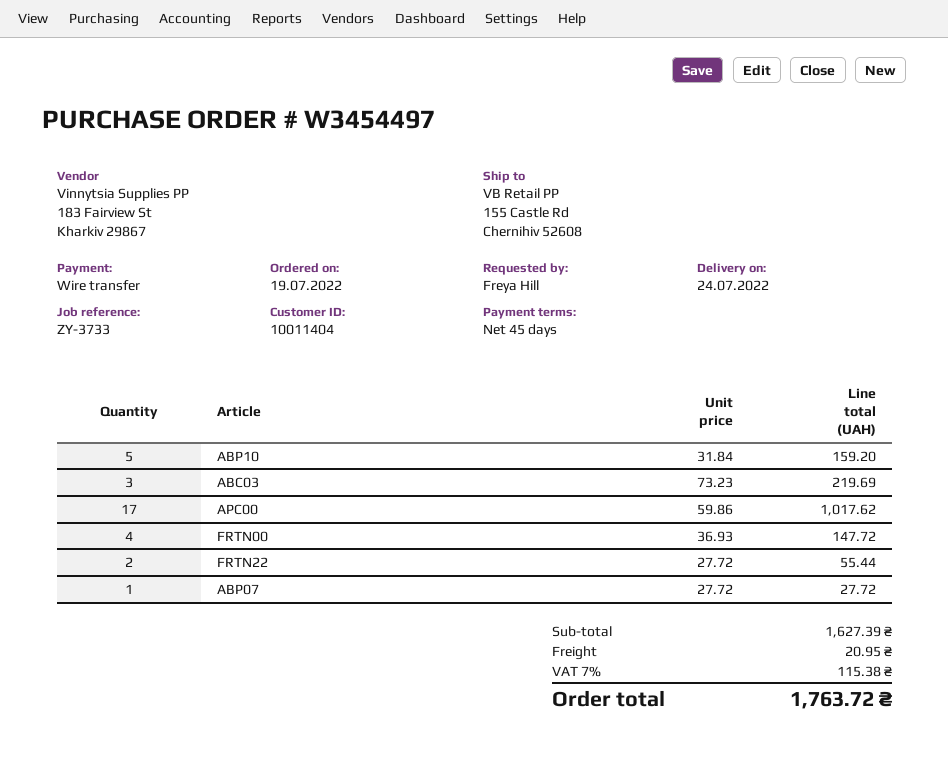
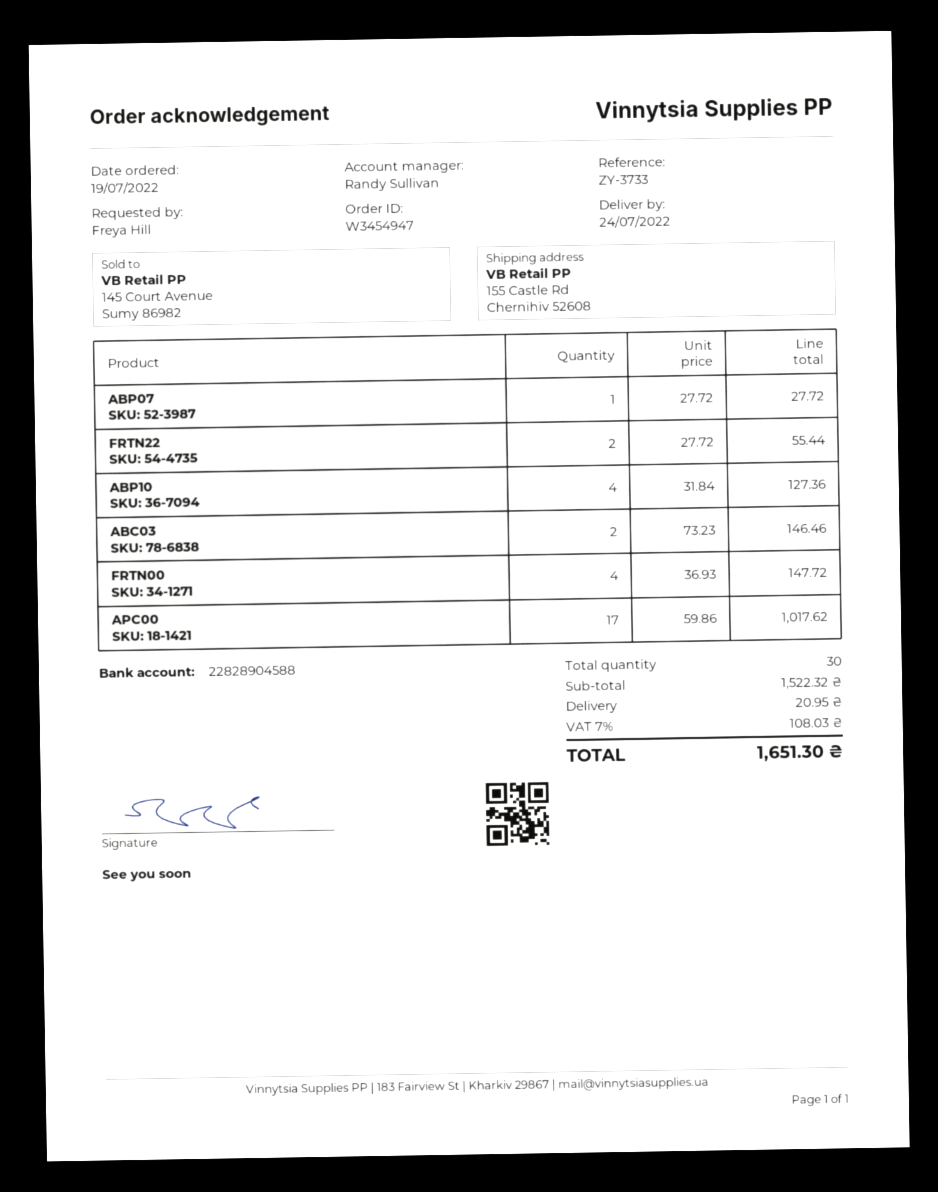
order number: W3454497 -> W3454947
ABP10: 5 x 31.84 = 159.20 -> 4 x 31.84 = 127.36
ABC03: 3 x 73.23 = 219.69 -> 2 x 73.23 = 146.46
subtotal: 1627.39 -> 1522.32
tax: 7% = 115.38 -> 7% = 108.03
total: 1763.72 -> 1651.30

